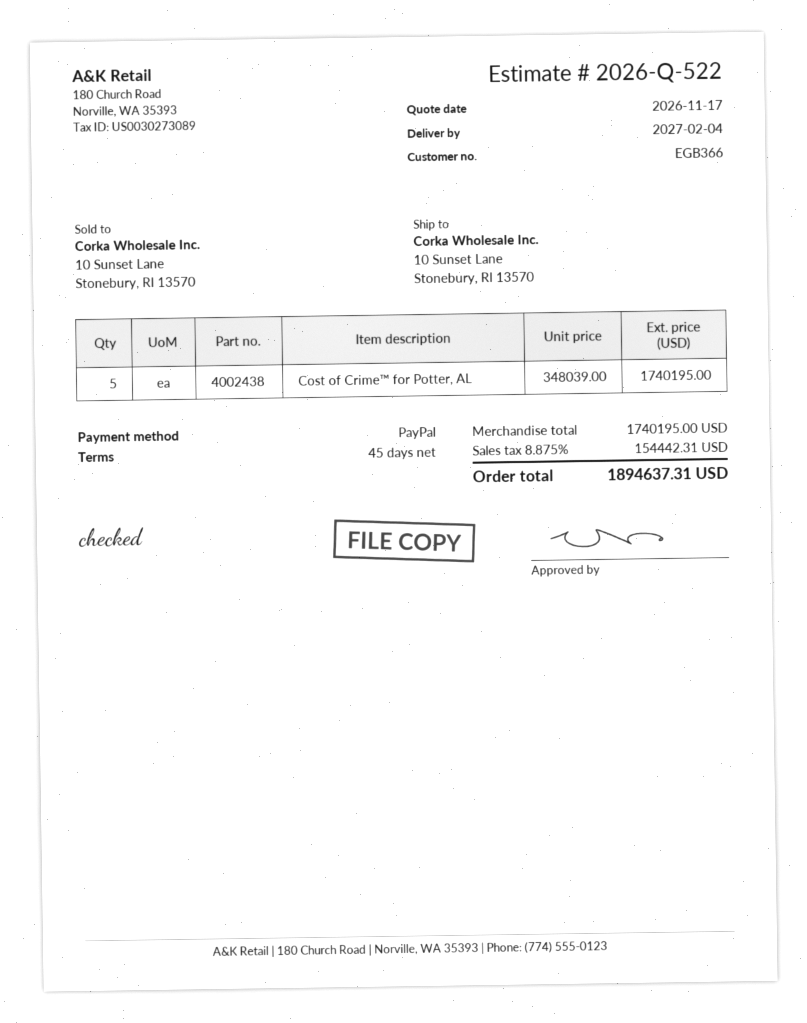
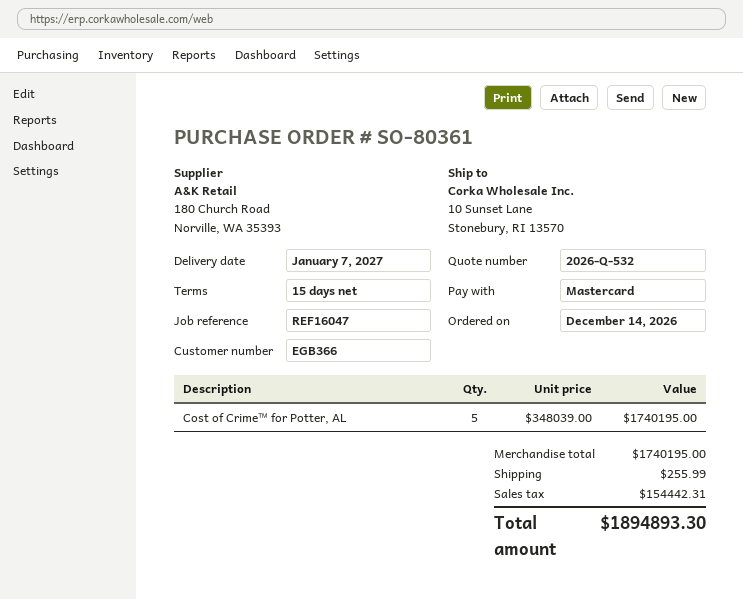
quote number: 2026-Q-522 -> 2026-Q-532
delivery date: 2027-02-04 -> 2027-01-07
payment terms: 45 days -> 15 days
payment method: PayPal -> Mastercard
shipping: none -> 255.99
total: 1894637.31 -> 1894893.30

